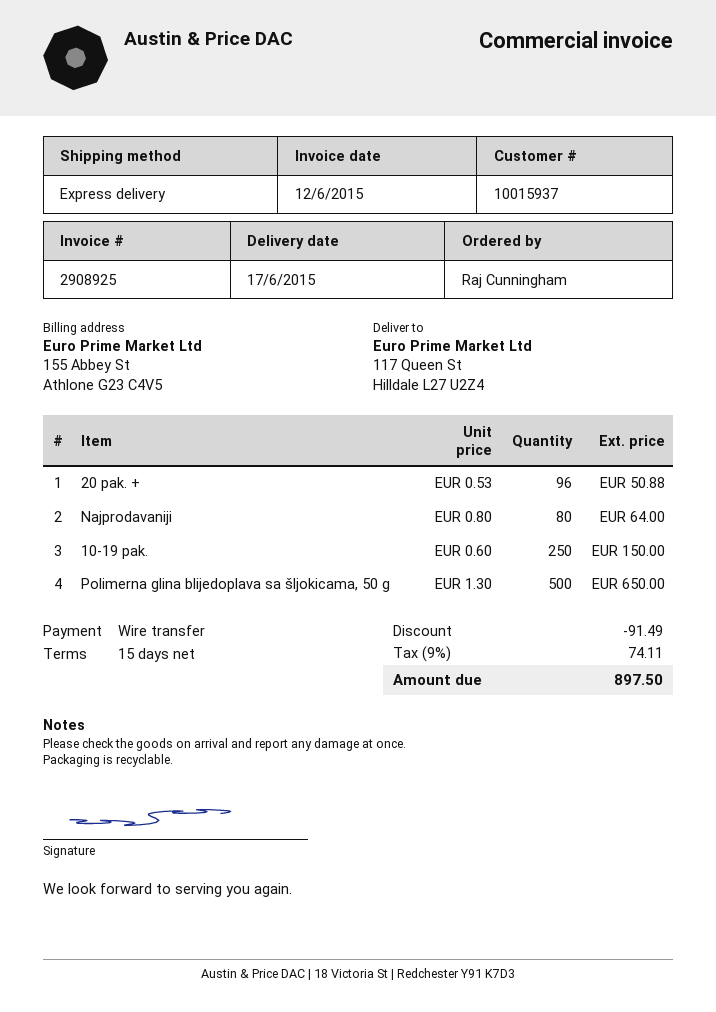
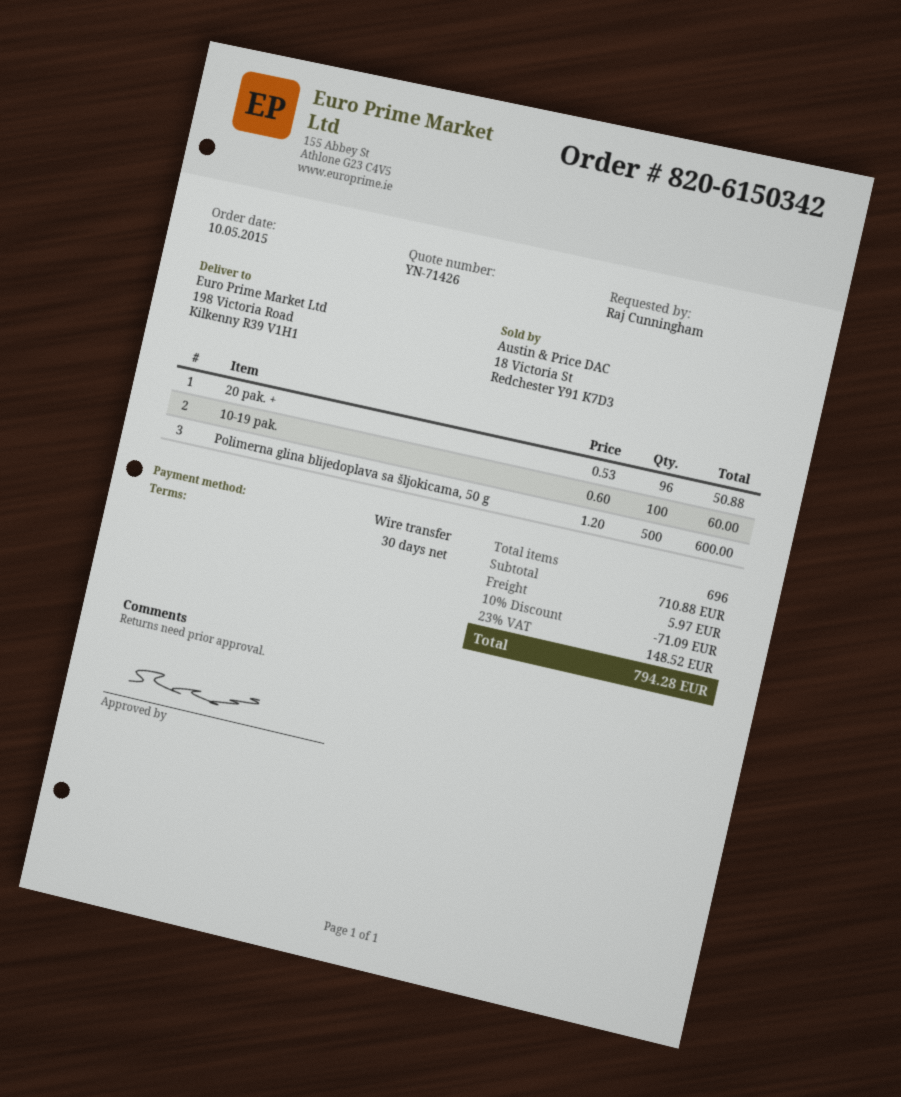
payment terms: 15 days -> 30 days
ship to: 117 Queen St, Hilldale L27 U2Z4 -> 198 Victoria Road, Kilkenny R39 V1H1
Najprodavaniji: 80 x 0.80 = 64.00 -> none
10-19 pak.: 250 x 0.60 = 150.00 -> 100 x 0.60 = 60.00
Polimerna glina blijedoplava sa šljokicama, 50 g: 500 x 1.30 = 650.00 -> 500 x 1.20 = 600.00
discount: 91.49 -> 71.09
shipping: none -> 5.97
tax: 9% = 74.11 -> 23% = 148.52
total: 897.50 -> 794.28

